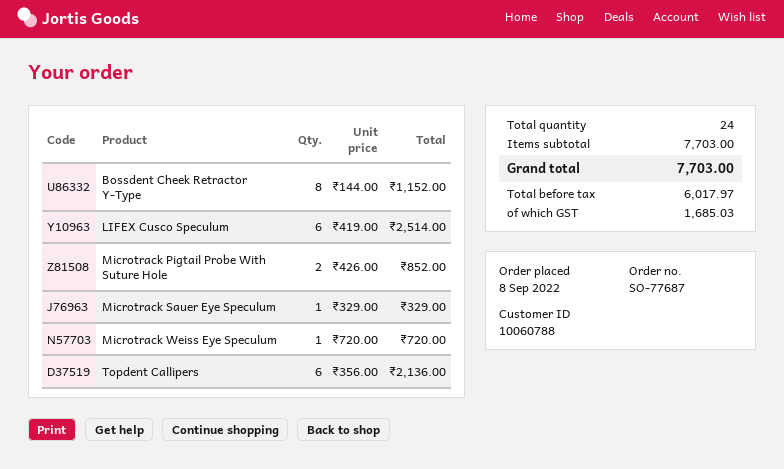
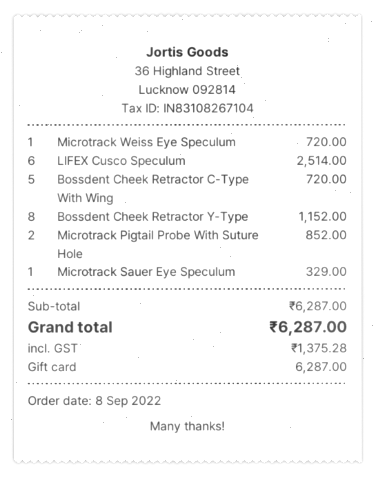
Topdent Callipers: 6 for 2136.00 -> none
Bossdent Cheek Retractor C-Type With Wing: none -> 5 for 720.00
subtotal: 7703.00 -> 6287.00
tax: 1685.03 -> 1375.28
total: 7703.00 -> 6287.00

